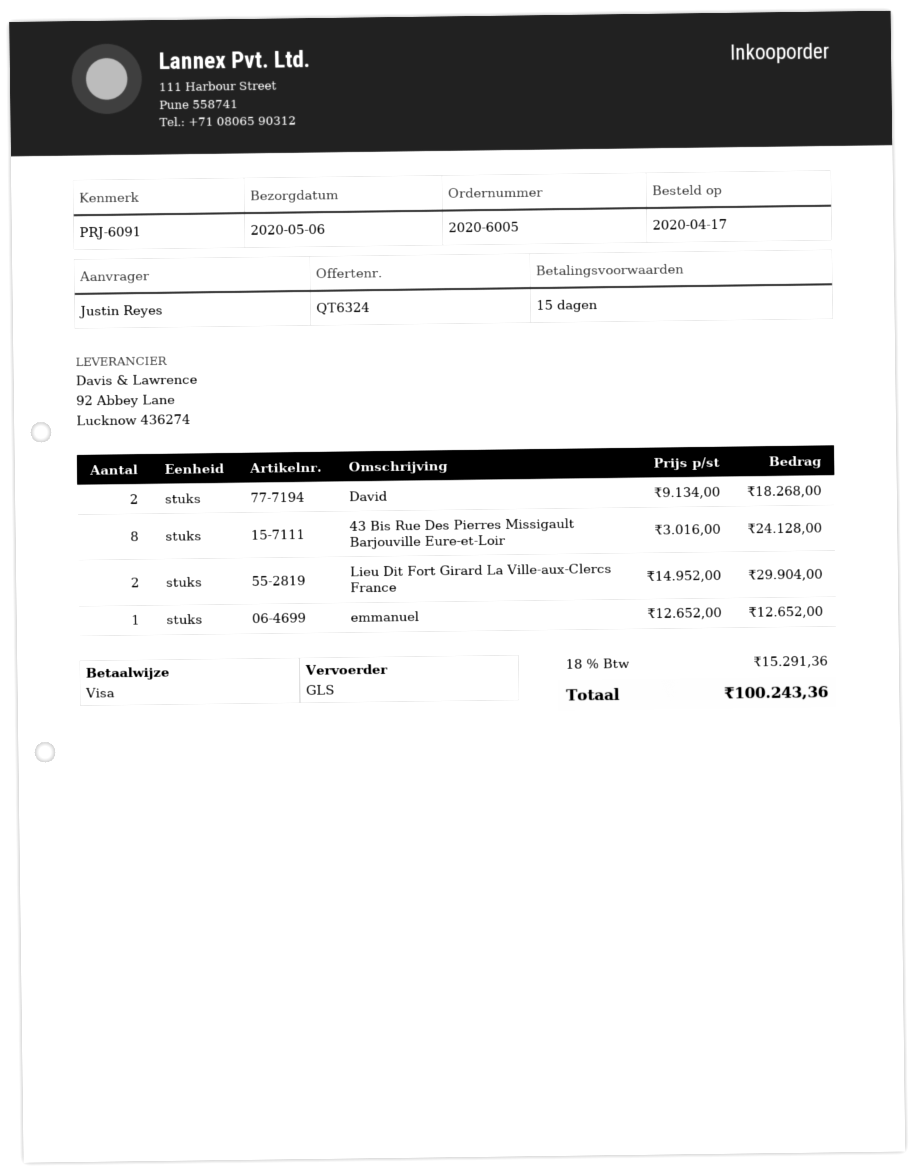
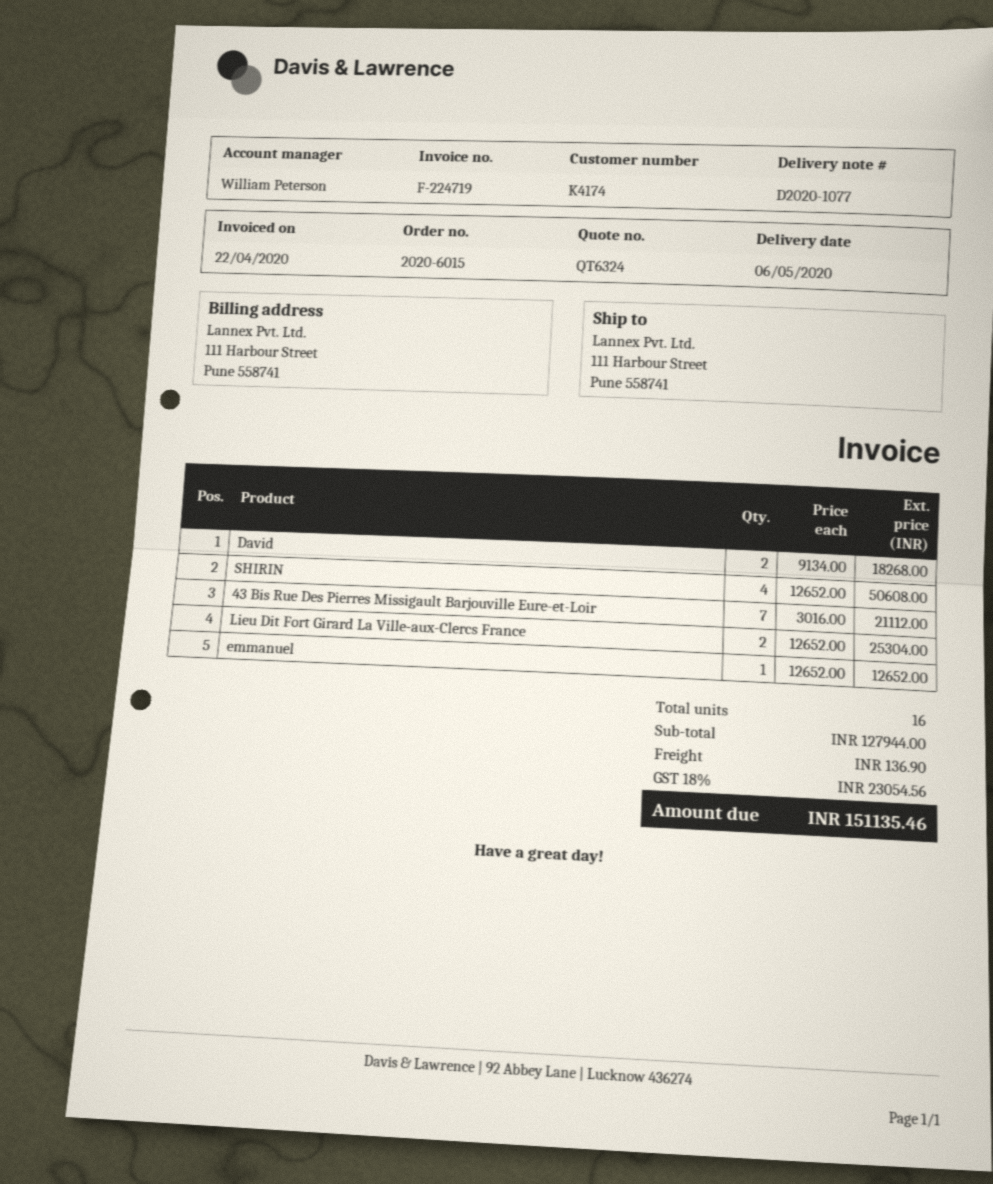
order number: 2020-6005 -> 2020-6015
43 Bis Rue Des Pierres Missigault Barjouville Eure-et-Loir: 8 x 3016.00 = 24128.00 -> 7 x 3016.00 = 21112.00
Lieu Dit Fort Girard La Ville-aux-Clercs France: 2 x 14952.00 = 29904.00 -> 2 x 12652.00 = 25304.00
SHIRIN: none -> 4 x 12652.00 = 50608.00
shipping: none -> 136.90
tax: 18% = 15291.36 -> 18% = 23054.56
total: 100243.36 -> 151135.46

